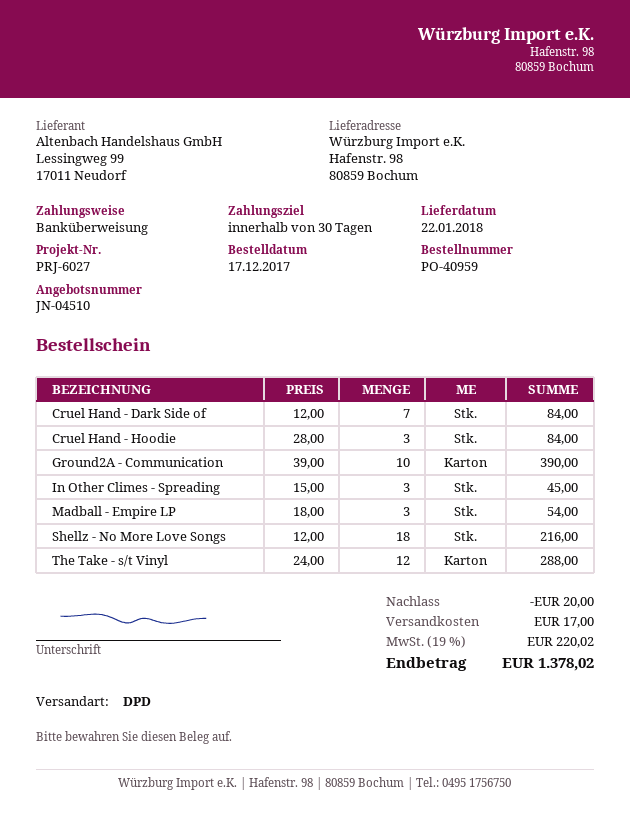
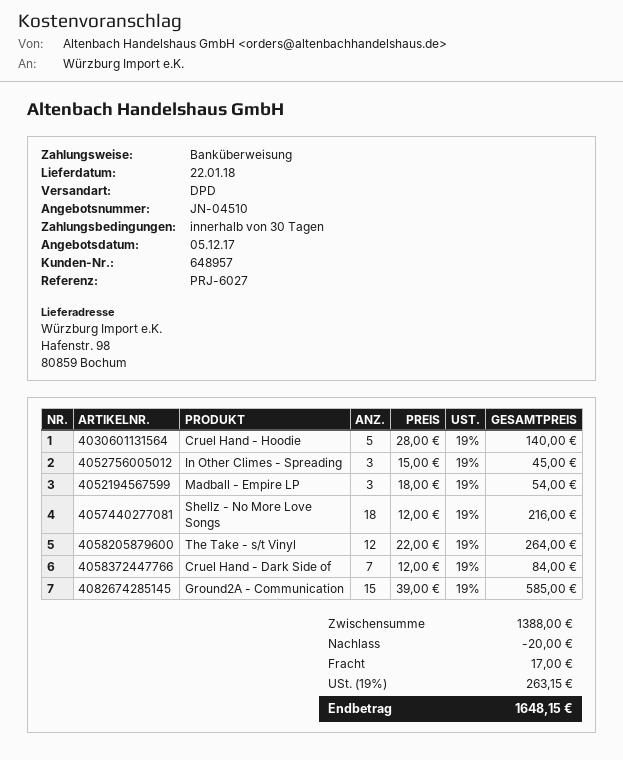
Cruel Hand - Hoodie: 3 x 28.00 = 84.00 -> 5 x 28.00 = 140.00
Ground2A - Communication: 10 x 39.00 = 390.00 -> 15 x 39.00 = 585.00
The Take - s/t Vinyl: 12 x 24.00 = 288.00 -> 12 x 22.00 = 264.00
tax: 19% = 220.02 -> 19% = 263.15
total: 1378.02 -> 1648.15

